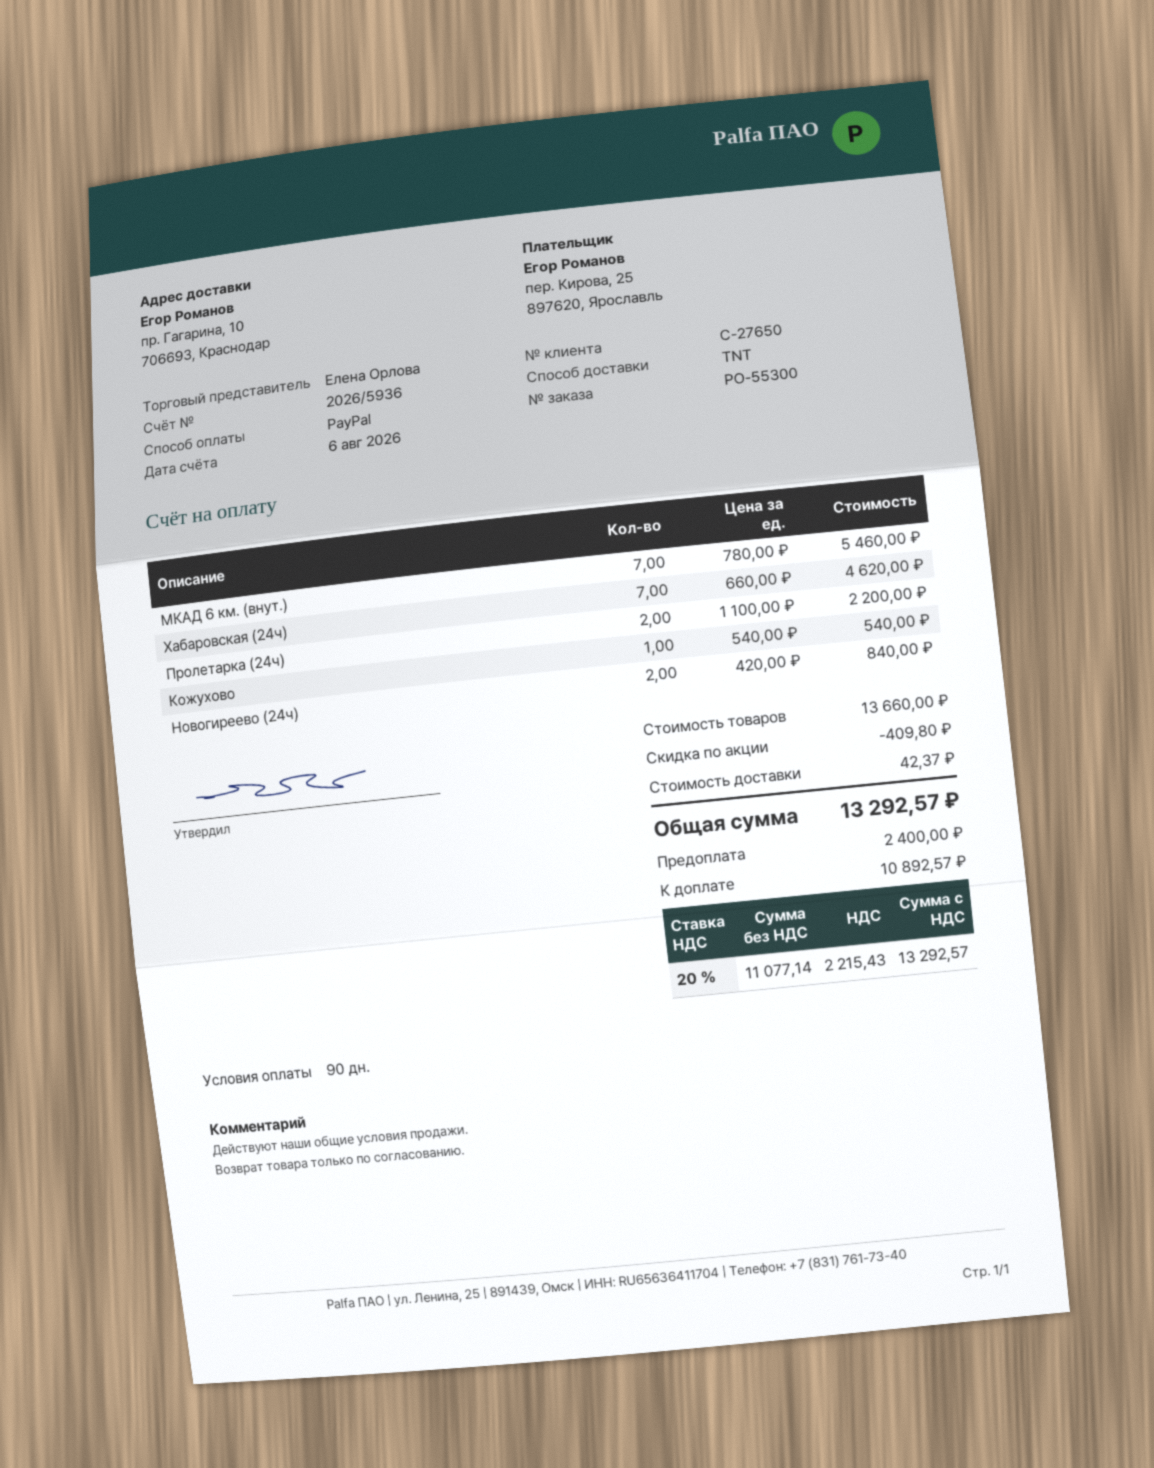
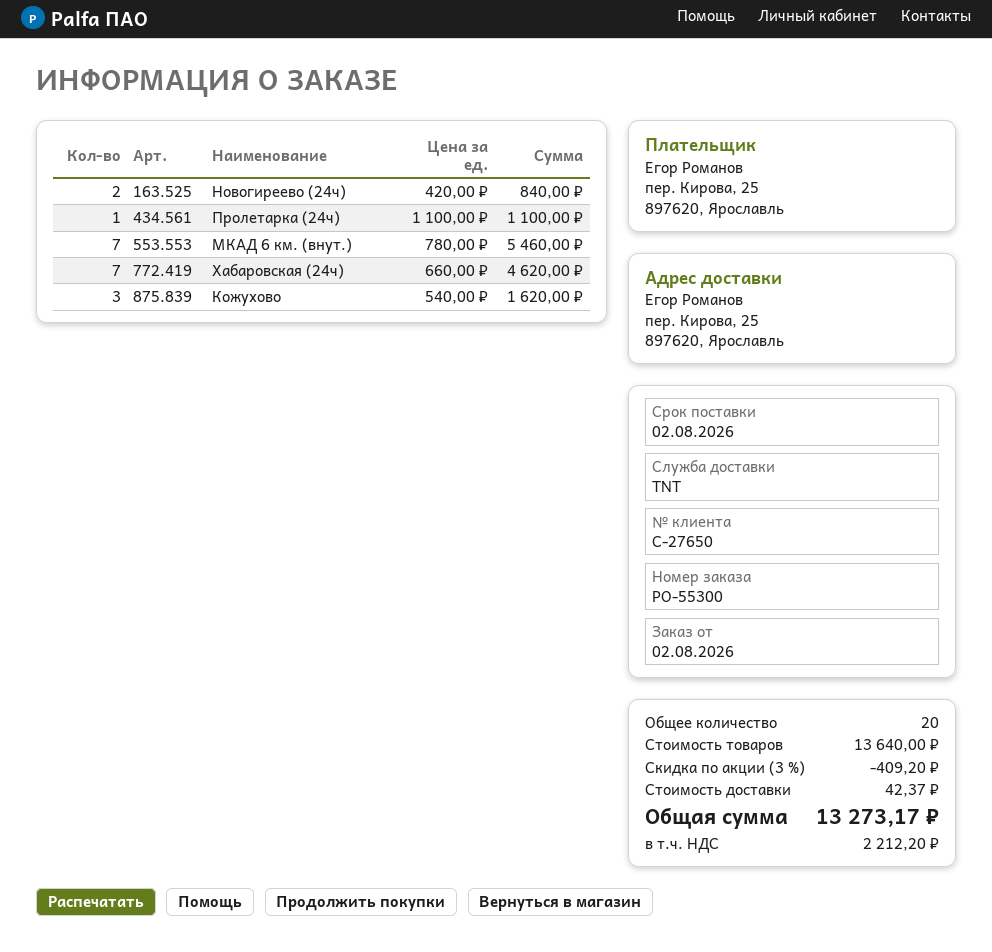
ship to: пр. Гагарина, 10, 706693, Краснодар -> пер. Кирова, 25, 897620, Ярославль
Пролетарка (24ч): 2 x 1100.00 = 2200.00 -> 1 x 1100.00 = 1100.00
Кожухово: 1 x 540.00 = 540.00 -> 3 x 540.00 = 1620.00
subtotal: 13660.00 -> 13640.00
discount: 409.80 -> 409.20
tax: 2215.43 -> 2212.20
total: 13292.57 -> 13273.17

